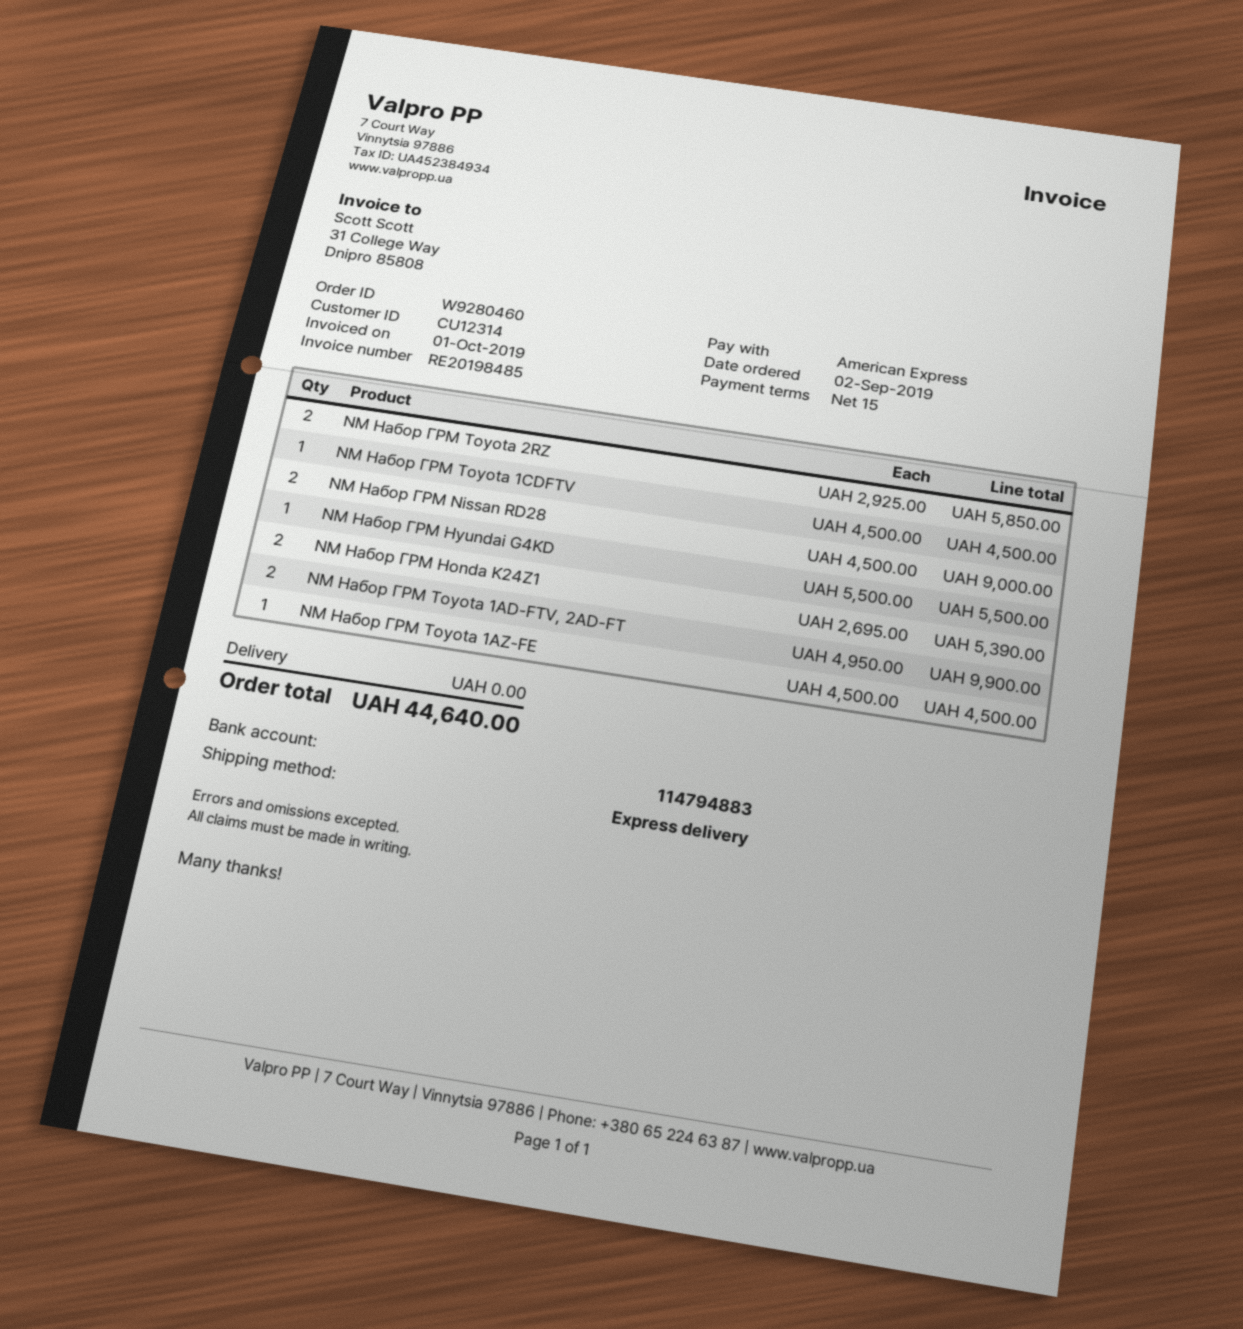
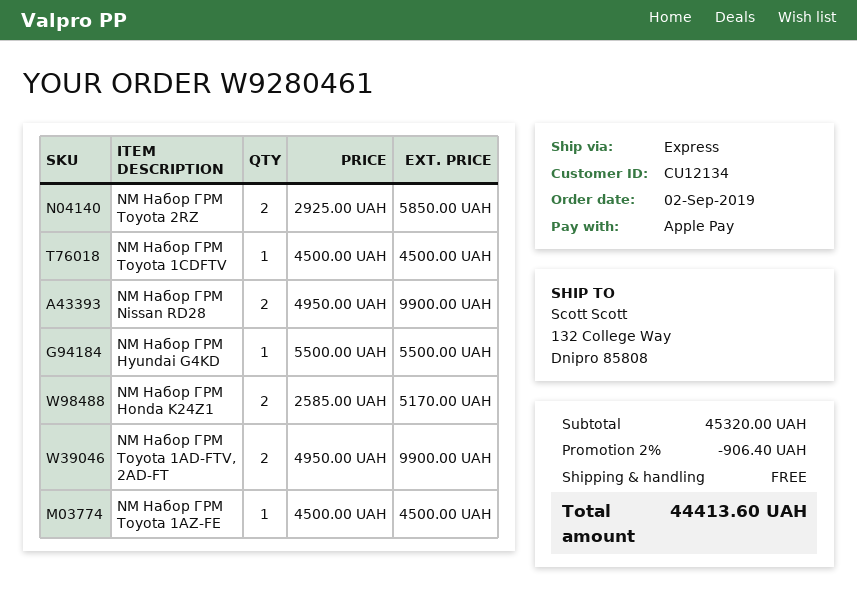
order number: W9280460 -> W9280461
customer number: CU12314 -> CU12134
payment method: American Express -> Apple Pay
NM Набор ГРМ Nissan RD28: 2 x 4500.00 = 9000.00 -> 2 x 4950.00 = 9900.00
NM Набор ГРМ Honda K24Z1: 2 x 2695.00 = 5390.00 -> 2 x 2585.00 = 5170.00
discount: none -> 2% = 906.40
total: 44640.00 -> 44413.60

